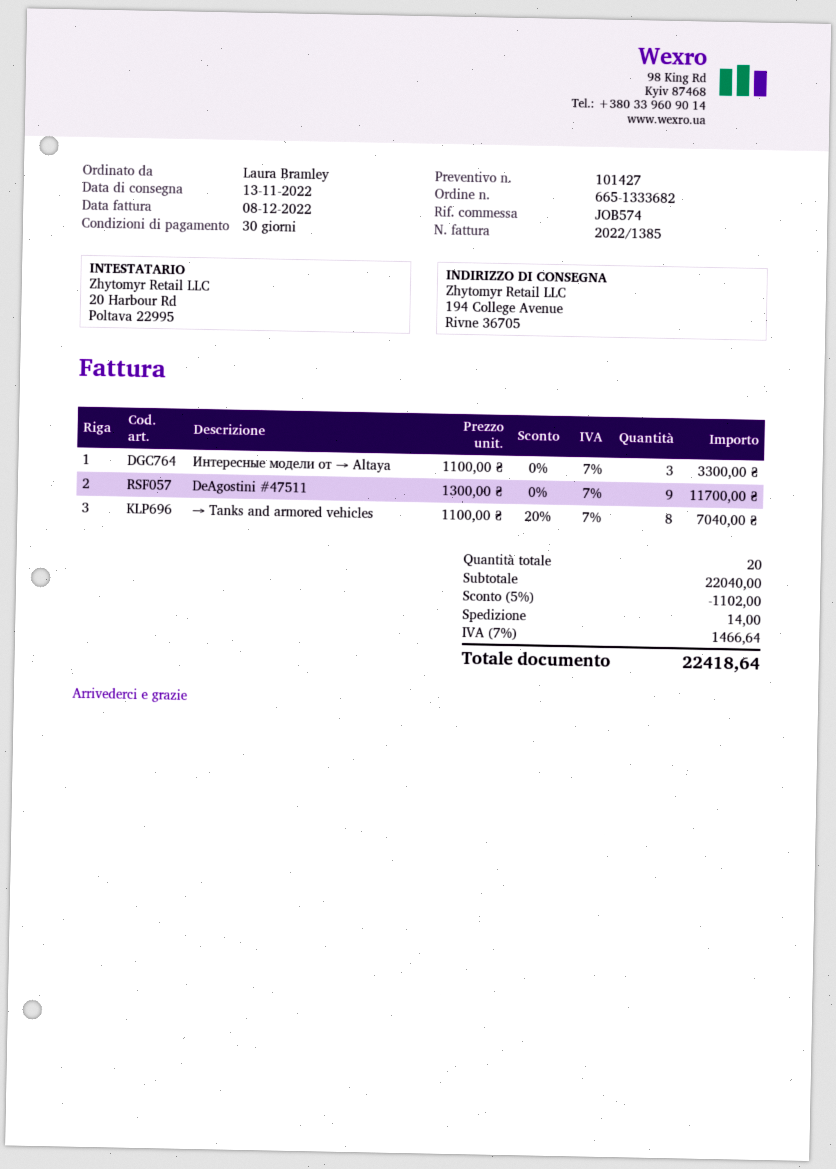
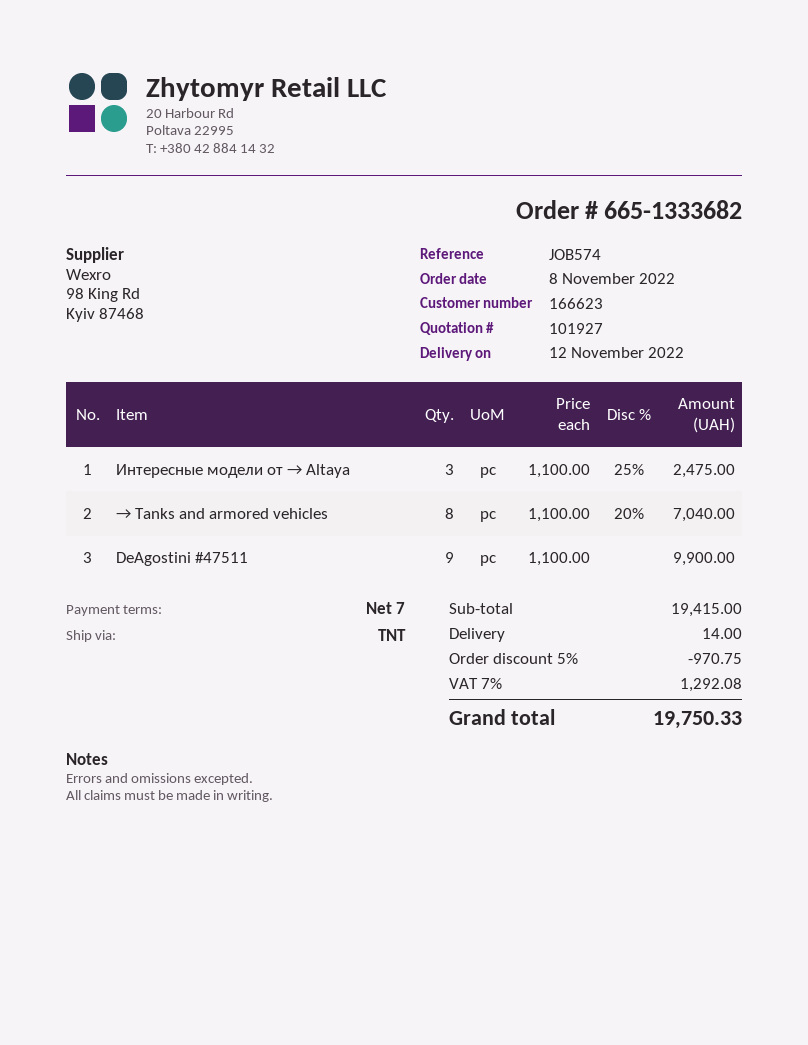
quote number: 101427 -> 101927
delivery date: 2022-11-13 -> 2022-11-12
payment terms: 30 days -> 7 days
Интересные модели от → Altaya: 3 x 1100.00 = 3300.00 -> 3 x 1100.00 - 25% = 2475.00
DeAgostini #47511: 9 x 1300.00 = 11700.00 -> 9 x 1100.00 = 9900.00
subtotal: 22040.00 -> 19415.00
discount: 5% = 1102.00 -> 5% = 970.75
tax: 7% = 1466.64 -> 7% = 1292.08
total: 22418.64 -> 19750.33

